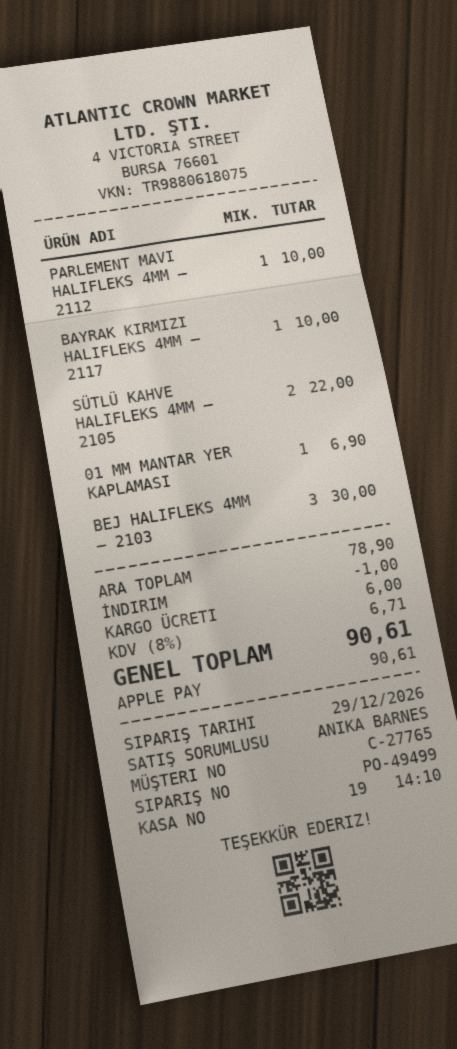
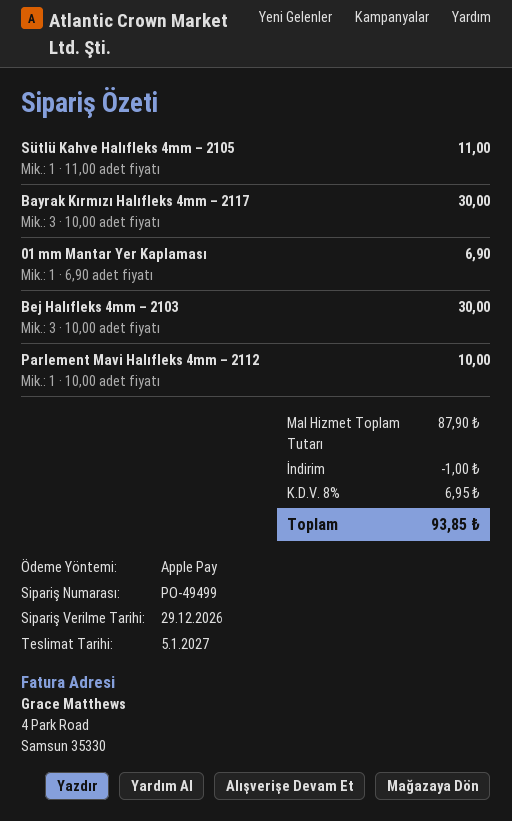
BAYRAK KIRMIZI HALIFLEKS 4MM – 2117: 1 for 10.00 -> 3 for 30.00
SÜTLÜ KAHVE HALIFLEKS 4MM – 2105: 2 for 22.00 -> 1 for 11.00
subtotal: 78.90 -> 87.90
shipping: 6.00 -> none
tax: 8% = 6.71 -> 8% = 6.95
total: 90.61 -> 93.85

